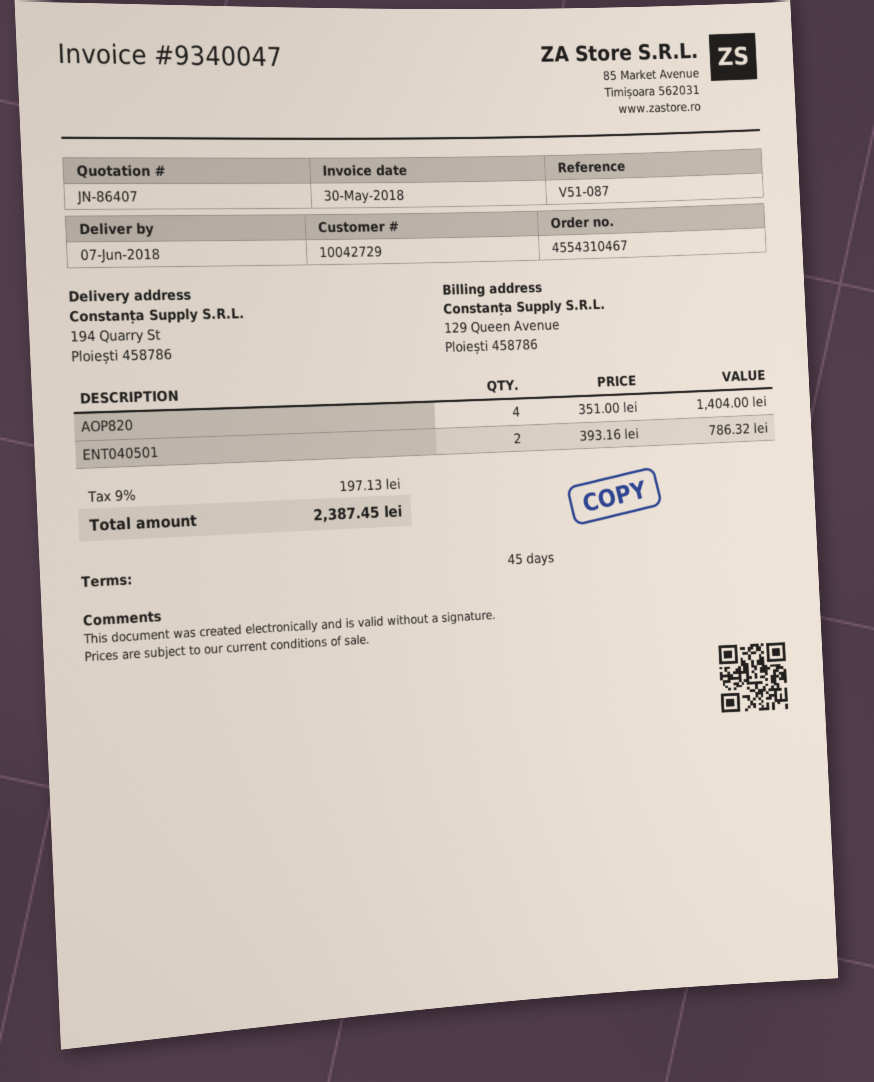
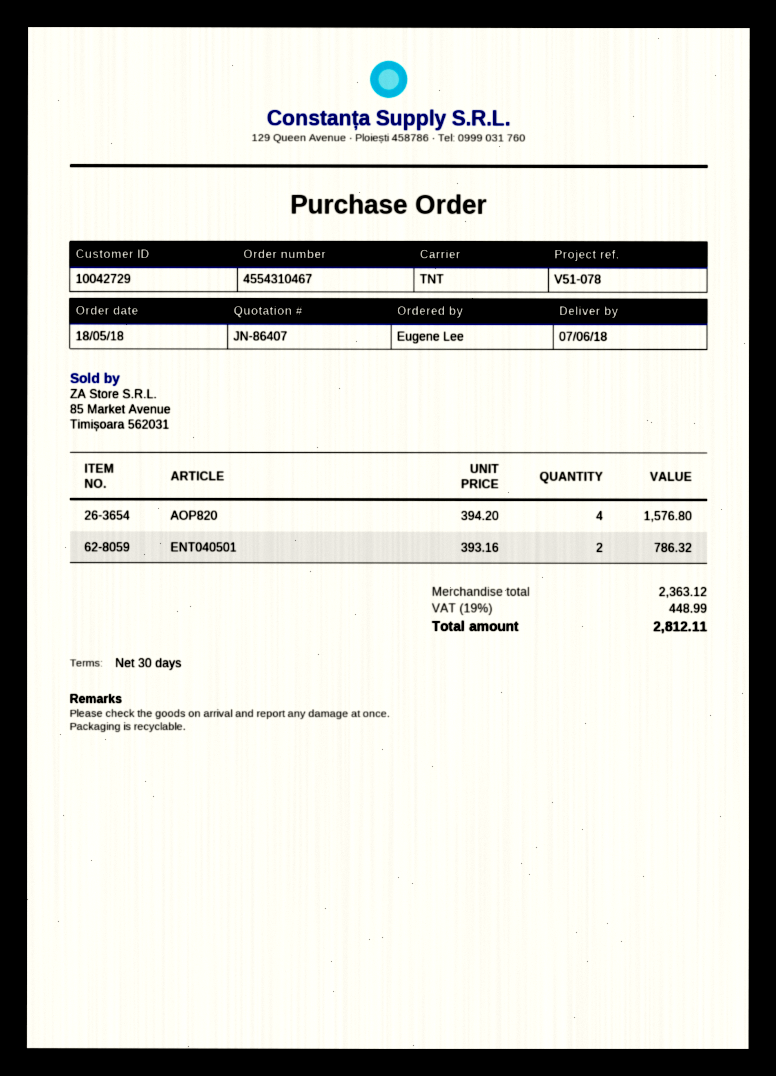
payment terms: 45 days -> 30 days
reference: V51-087 -> V51-078
AOP820: 4 x 351.00 = 1404.00 -> 4 x 394.20 = 1576.80
tax: 9% = 197.13 -> 19% = 448.99
total: 2387.45 -> 2812.11

